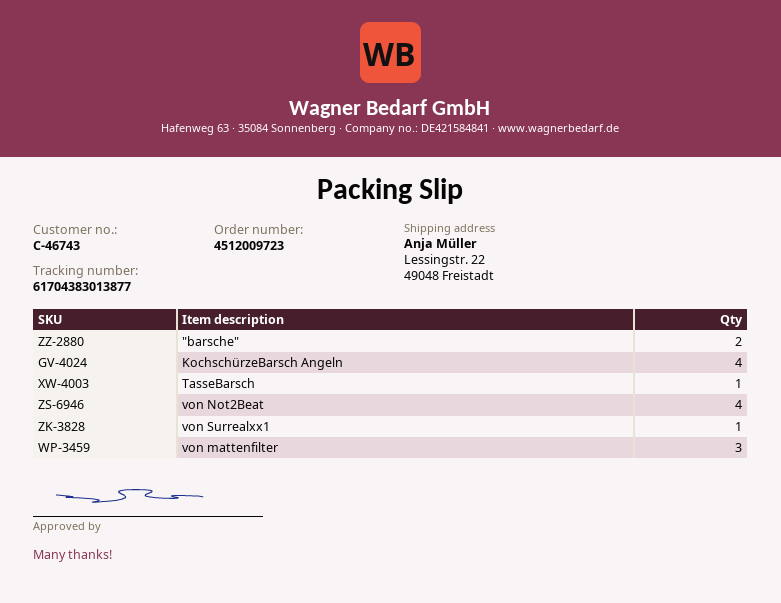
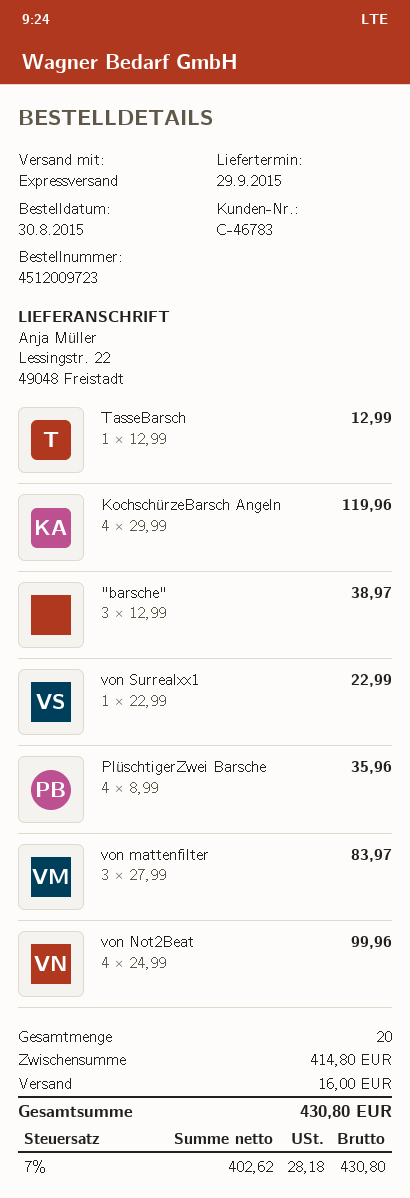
customer number: C-46743 -> C-46783
"barsche": 2 -> 3
PlüschtigerZwei Barsche: none -> 4

